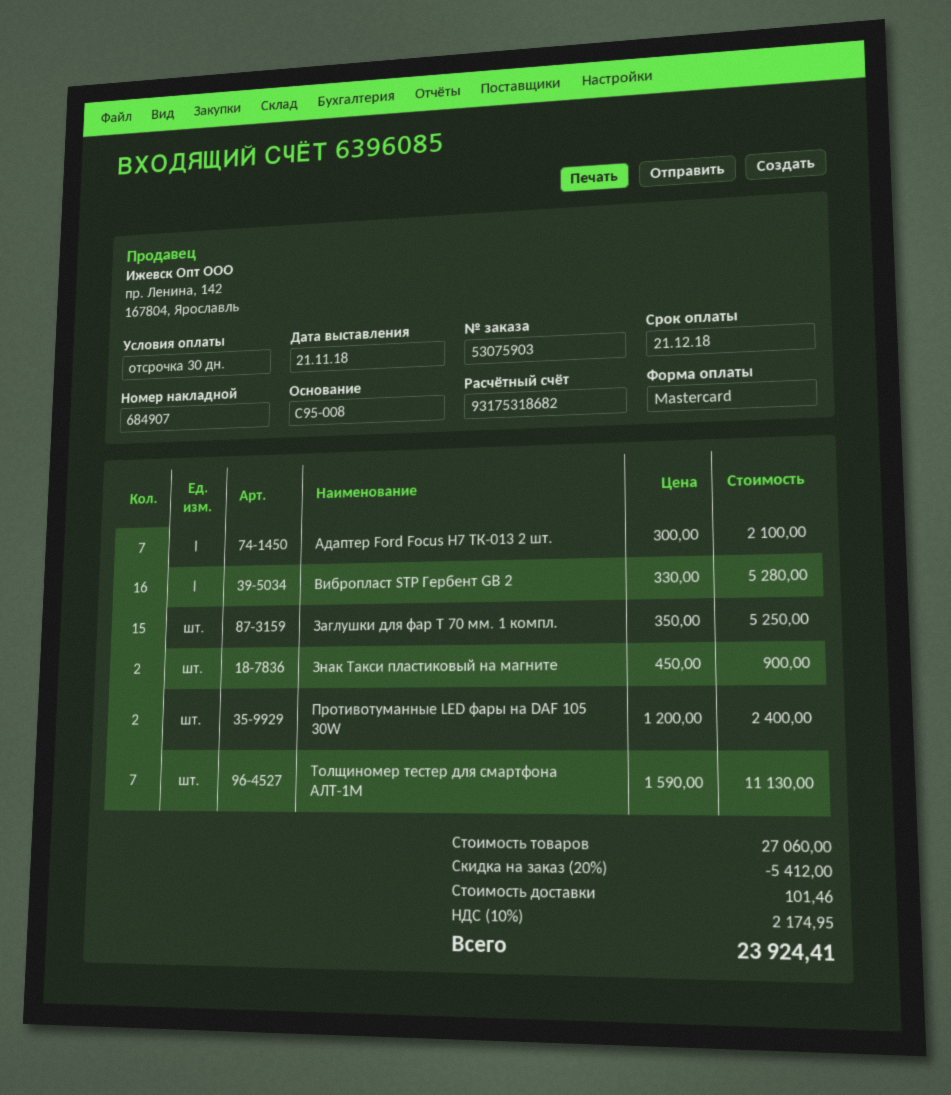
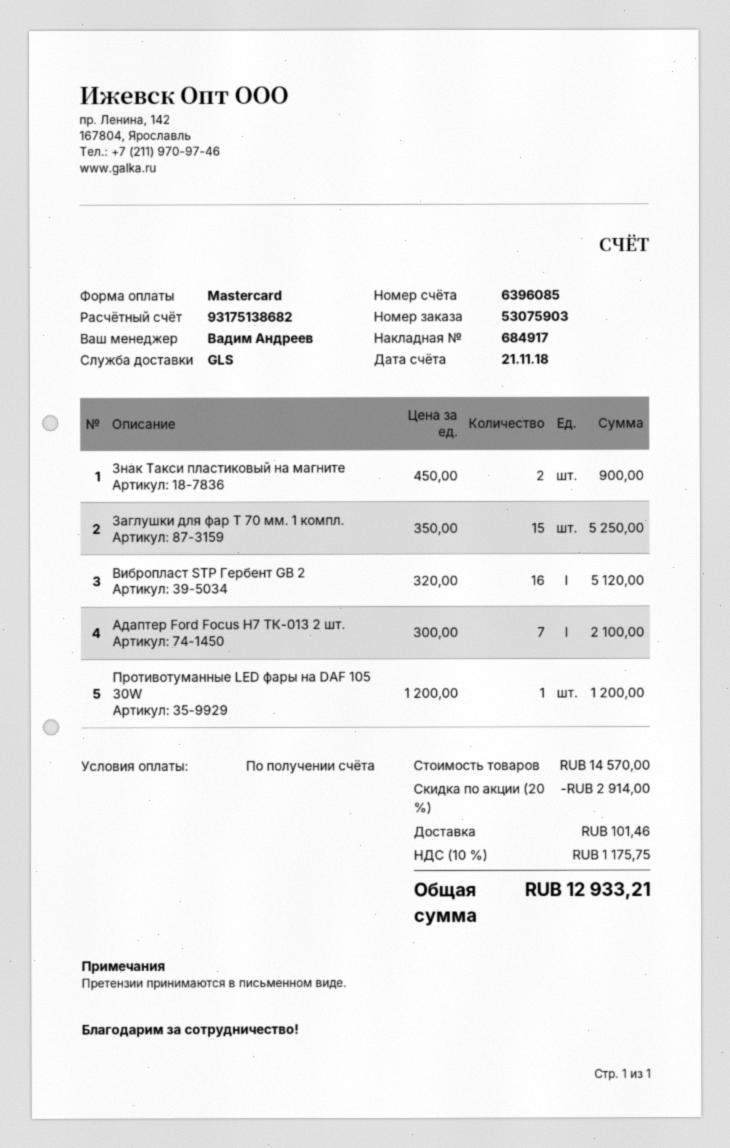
delivery note number: 684907 -> 684917
payment terms: 30 days -> on receipt
bank account: 93175318682 -> 93175138682
Вибропласт STP Гербент GB 2: 16 x 330.00 = 5280.00 -> 16 x 320.00 = 5120.00
Противотуманные LED фары на DAF 105 30W: 2 x 1200.00 = 2400.00 -> 1 x 1200.00 = 1200.00
Толщиномер тестер для смартфона АЛТ-1M: 7 x 1590.00 = 11130.00 -> none
subtotal: 27060.00 -> 14570.00
discount: 20% = 5412.00 -> 20% = 2914.00
tax: 10% = 2174.95 -> 10% = 1175.75
total: 23924.41 -> 12933.21

